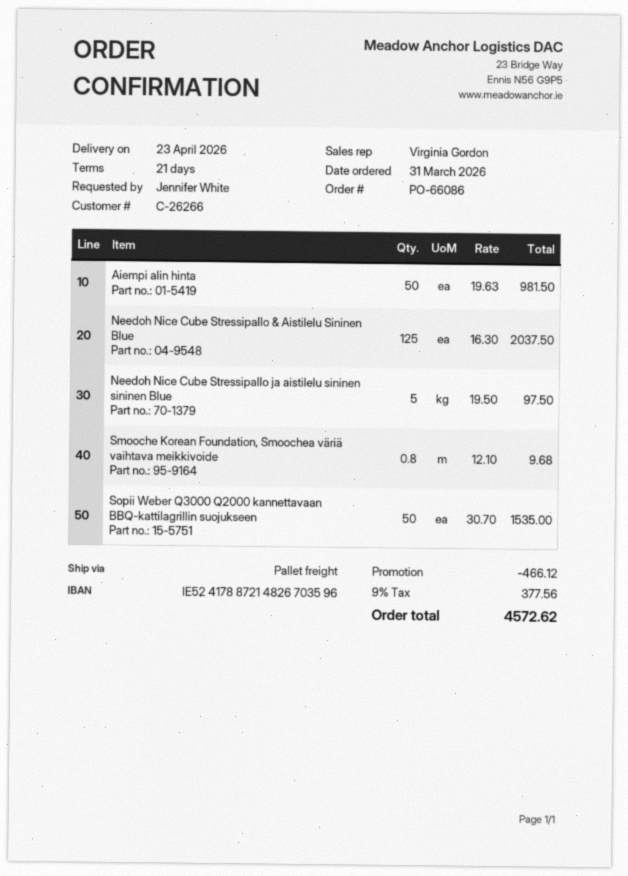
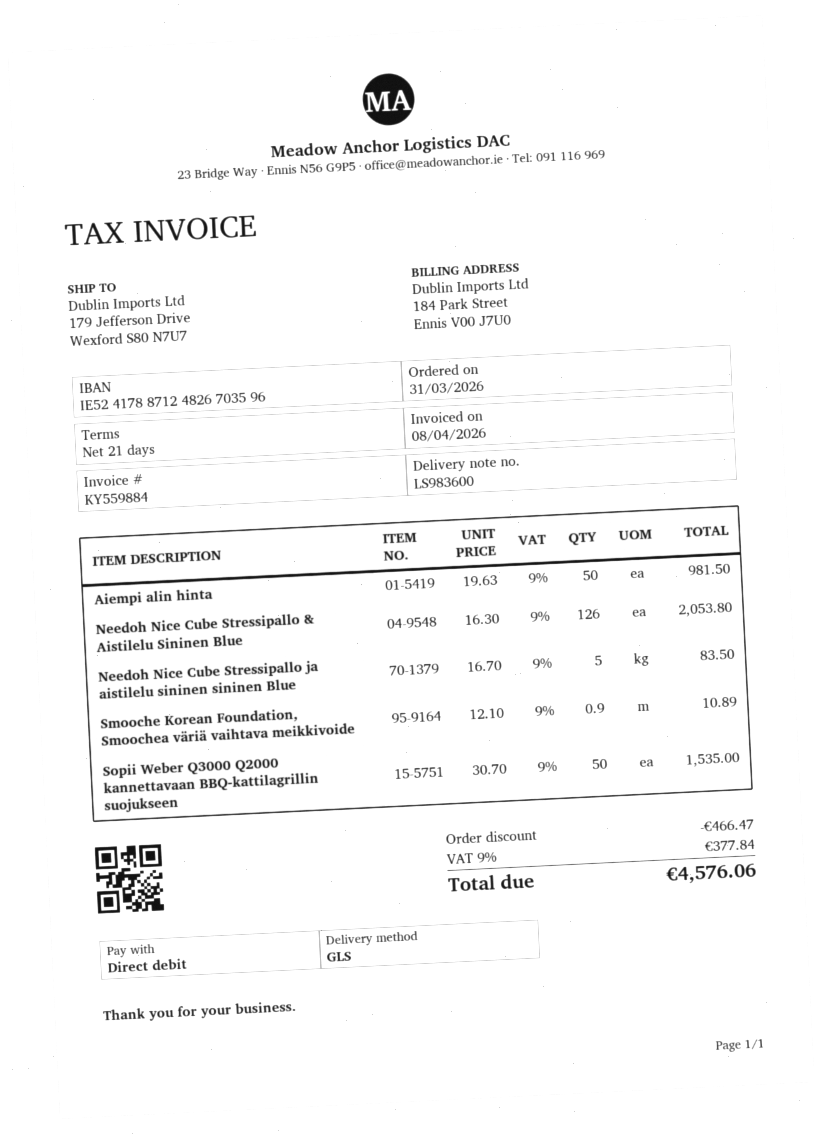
bank account: IE52417887214826703596 -> IE52417887124826703596
shipping method: pallet freight -> GLS
Needoh Nice Cube Stressipallo & Aistilelu Sininen Blue: 125 x 16.30 = 2037.50 -> 126 x 16.30 = 2053.80
Needoh Nice Cube Stressipallo ja aistilelu sininen sininen Blue: 5 x 19.50 = 97.50 -> 5 x 16.70 = 83.50
Smooche Korean Foundation, Smoochea väriä vaihtava meikkivoide: 0.8 x 12.10 = 9.68 -> 0.9 x 12.10 = 10.89
discount: 466.12 -> 466.47
tax: 9% = 377.56 -> 9% = 377.84
total: 4572.62 -> 4576.06

